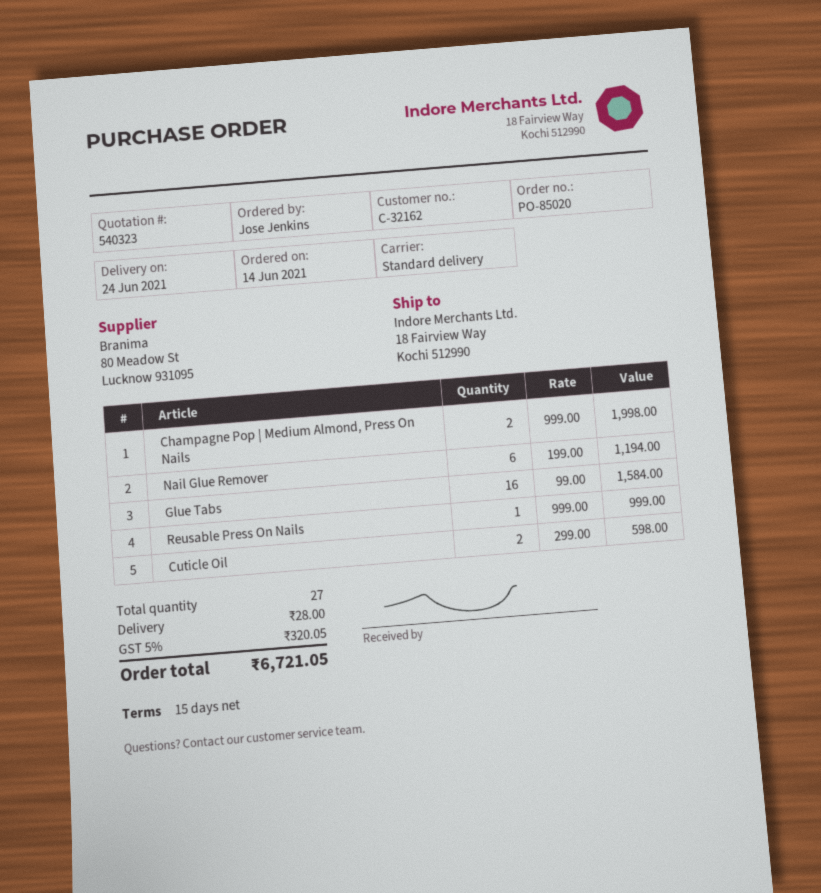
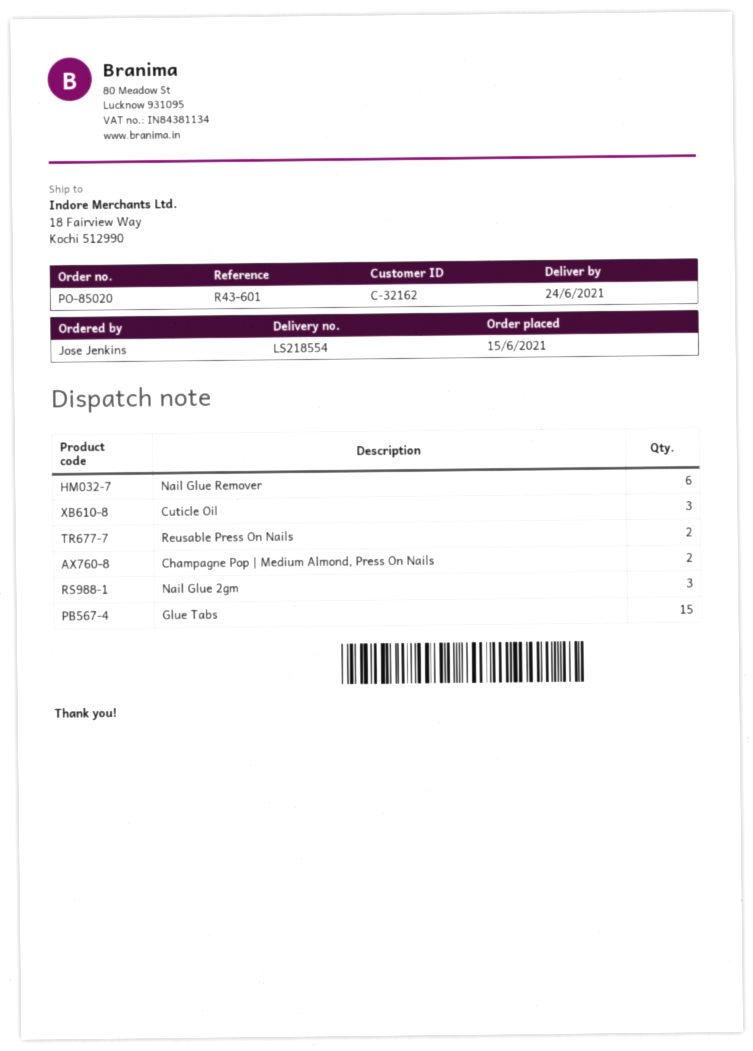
order date: 2021-06-14 -> 2021-06-15
Glue Tabs: 16 -> 15
Reusable Press On Nails: 1 -> 2
Cuticle Oil: 2 -> 3
Nail Glue 2gm: none -> 3

